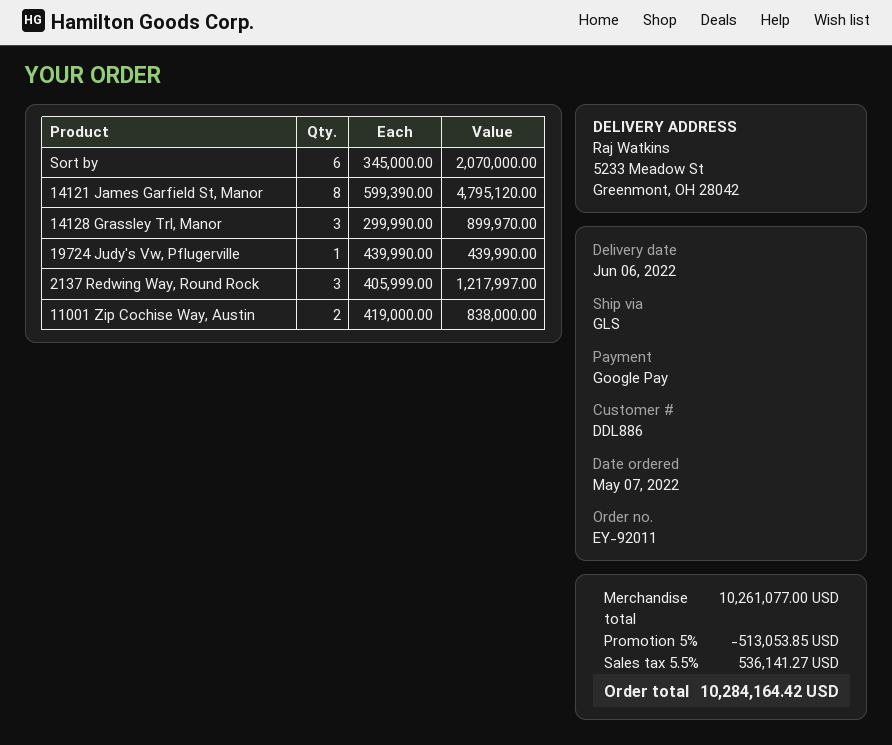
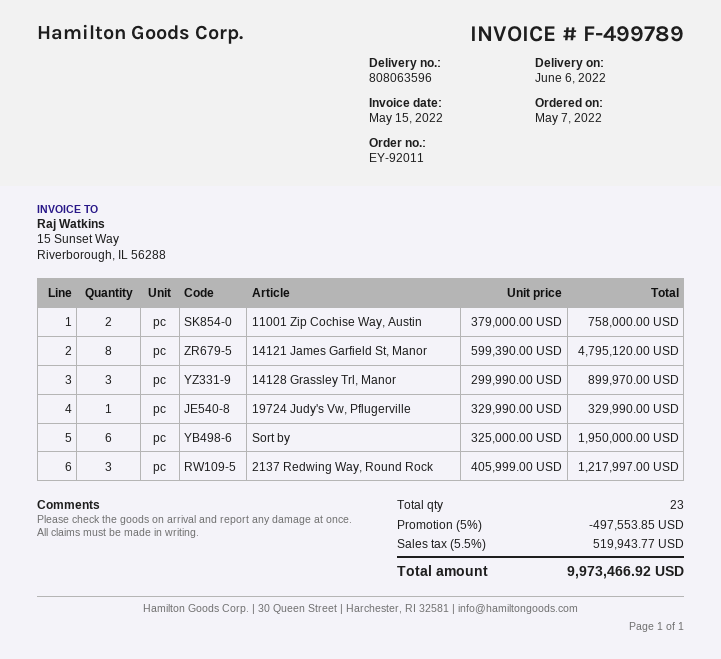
Sort by: 6 x 345000.00 = 2070000.00 -> 6 x 325000.00 = 1950000.00
19724 Judy's Vw, Pflugerville: 1 x 439990.00 = 439990.00 -> 1 x 329990.00 = 329990.00
11001 Zip Cochise Way, Austin: 2 x 419000.00 = 838000.00 -> 2 x 379000.00 = 758000.00
discount: 5% = 513053.85 -> 5% = 497553.85
tax: 5.5% = 536141.27 -> 5.5% = 519943.77
total: 10284164.42 -> 9973466.92

